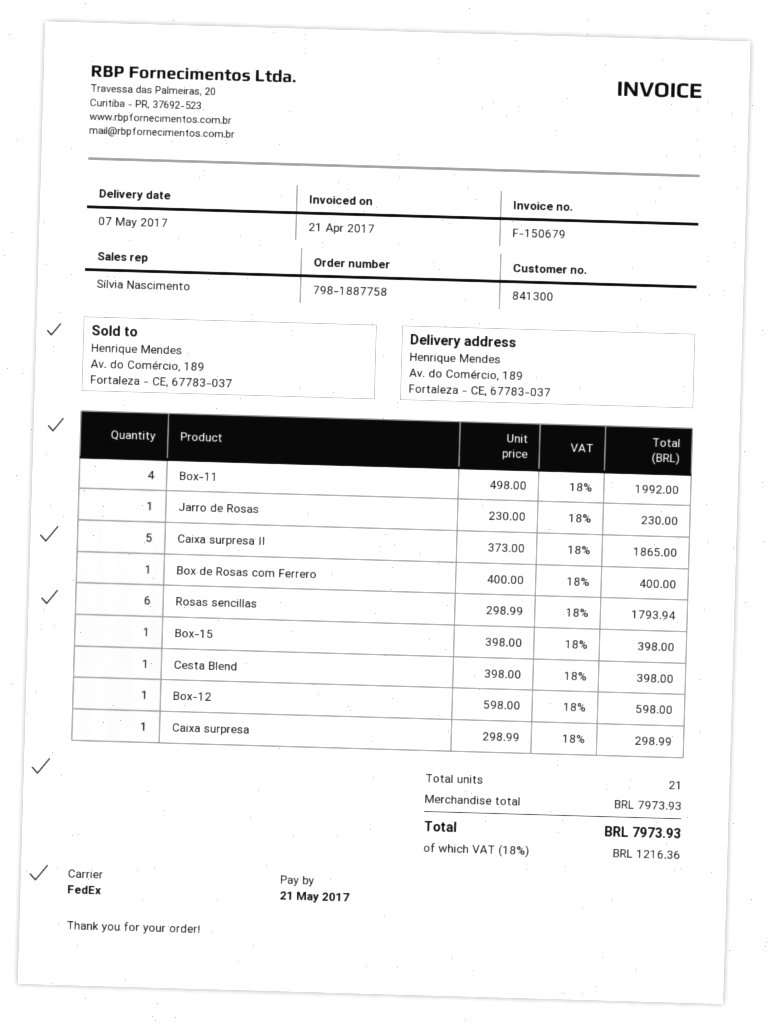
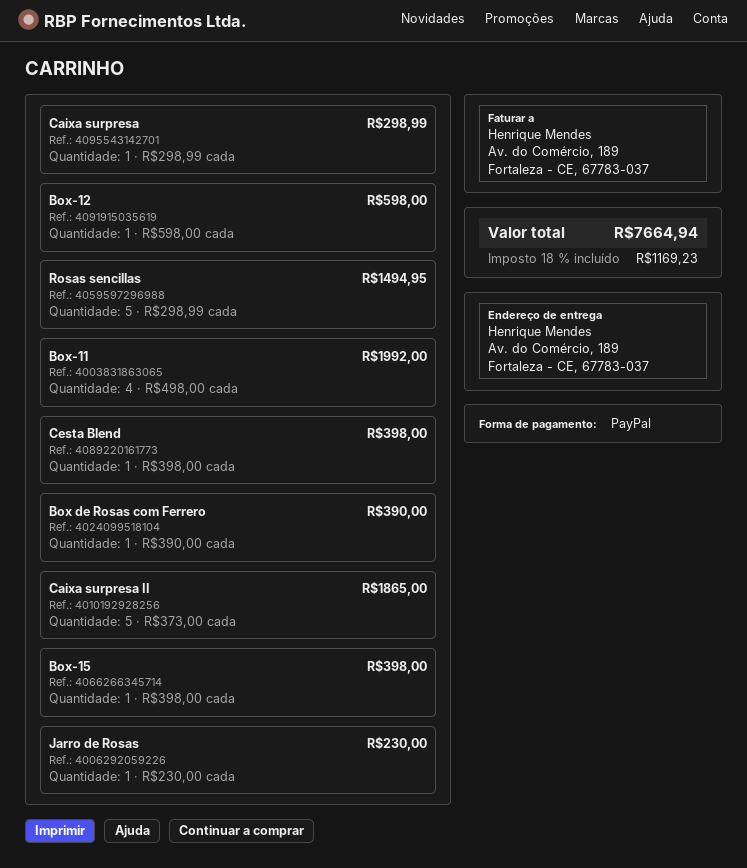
Box de Rosas com Ferrero: 1 x 400.00 = 400.00 -> 1 x 390.00 = 390.00
Rosas sencillas: 6 x 298.99 = 1793.94 -> 5 x 298.99 = 1494.95
tax: 18% = 1216.36 -> 18% = 1169.23
total: 7973.93 -> 7664.94

